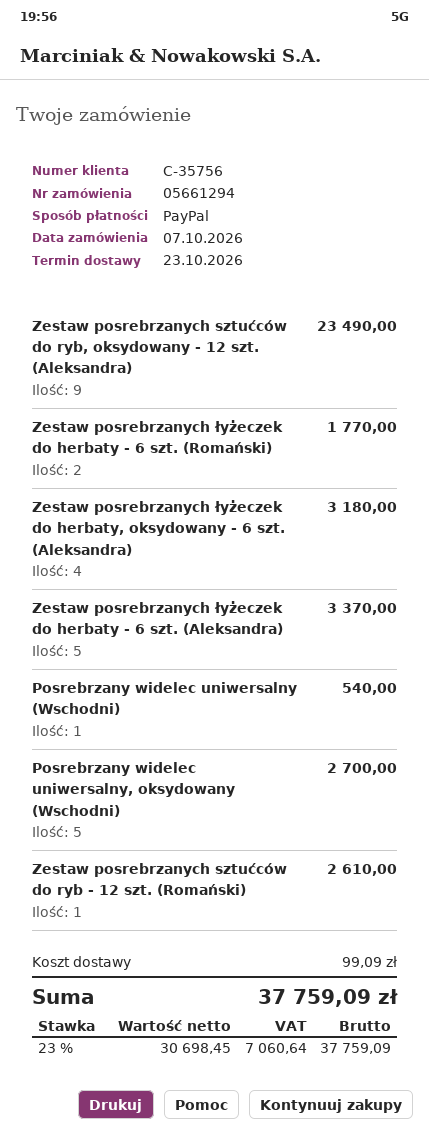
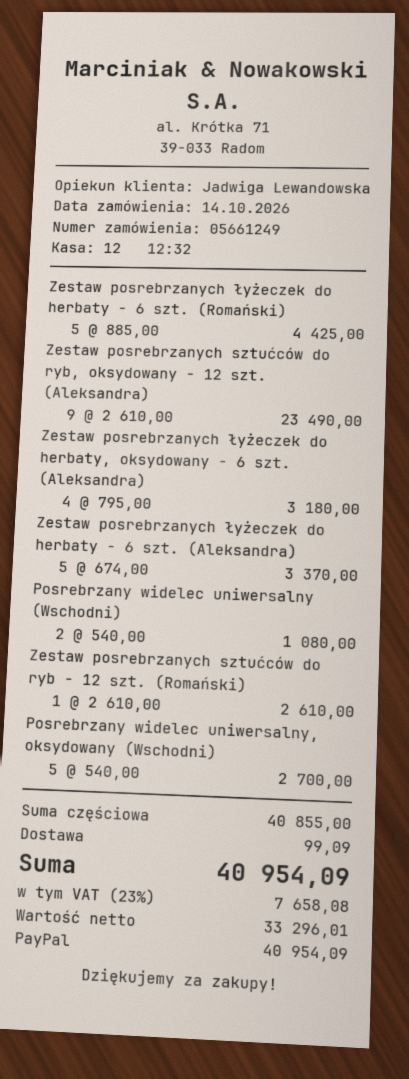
order number: 05661294 -> 05661249
order date: 2026-10-07 -> 2026-10-14
Zestaw posrebrzanych łyżeczek do herbaty - 6 szt. (Romański): 2 for 1770.00 -> 5 for 4425.00
Posrebrzany widelec uniwersalny (Wschodni): 1 for 540.00 -> 2 for 1080.00
net: 30698.45 -> 33296.01
tax: 23% = 7060.64 -> 23% = 7658.08
total: 37759.09 -> 40954.09

